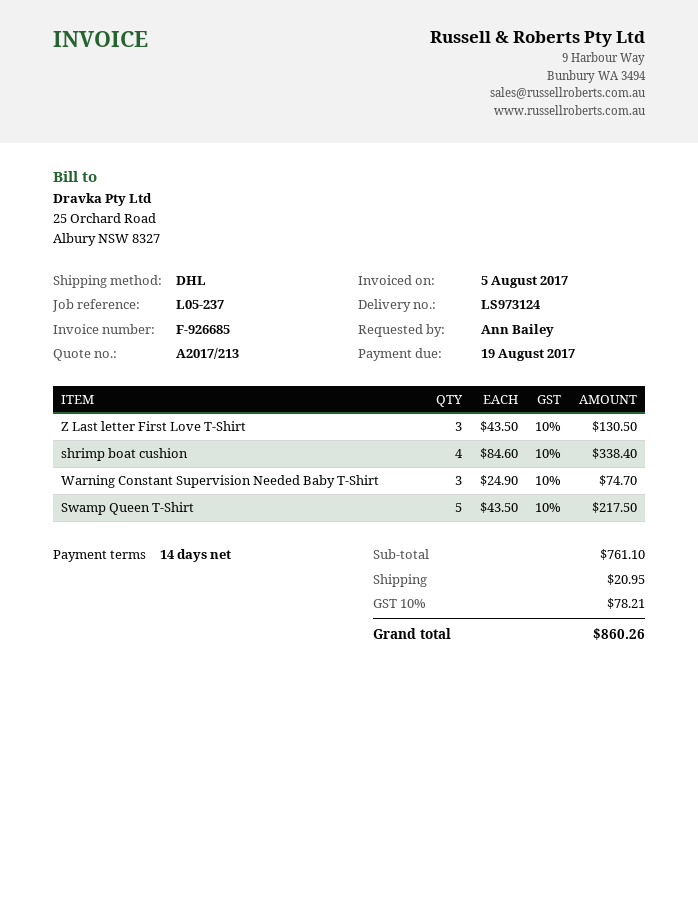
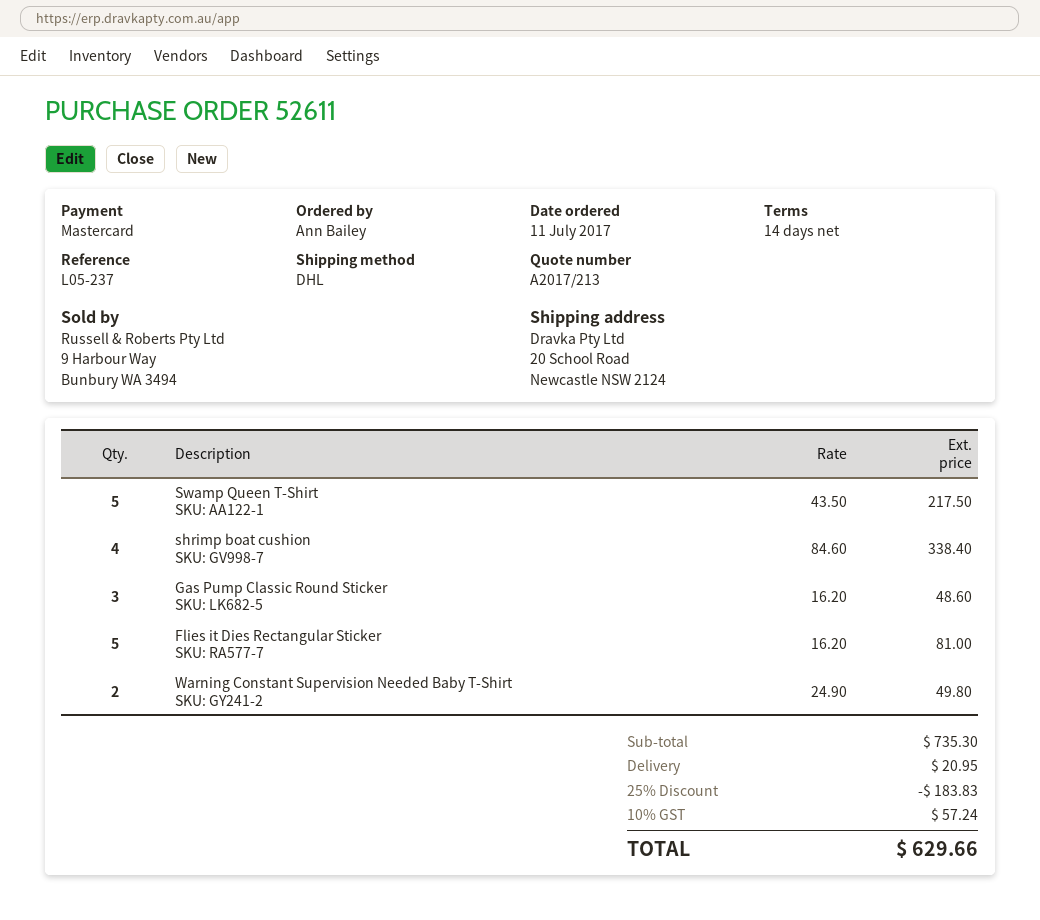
Z Last letter First Love T-Shirt: 3 x 43.50 = 130.50 -> none
Warning Constant Supervision Needed Baby T-Shirt: 3 x 24.90 = 74.70 -> 2 x 24.90 = 49.80
Gas Pump Classic Round Sticker: none -> 3 x 16.20 = 48.60
Flies it Dies Rectangular Sticker: none -> 5 x 16.20 = 81.00
subtotal: 761.10 -> 735.30
discount: none -> 25% = 183.83
tax: 10% = 78.21 -> 10% = 57.24
total: 860.26 -> 629.66

